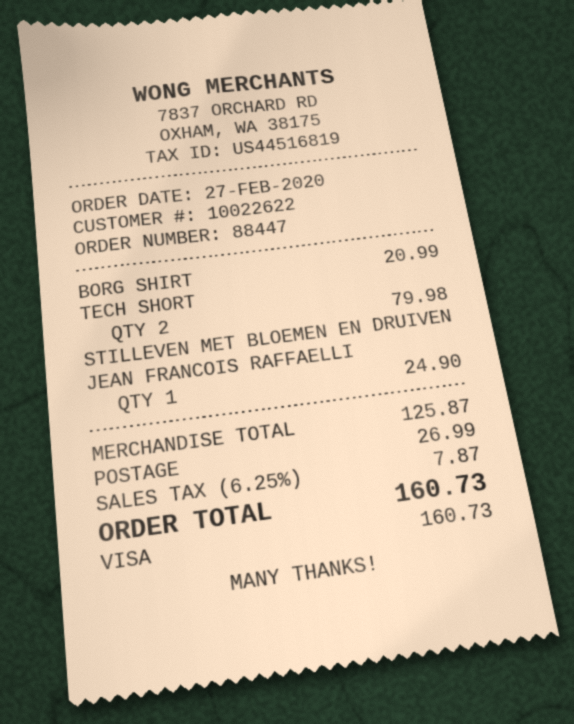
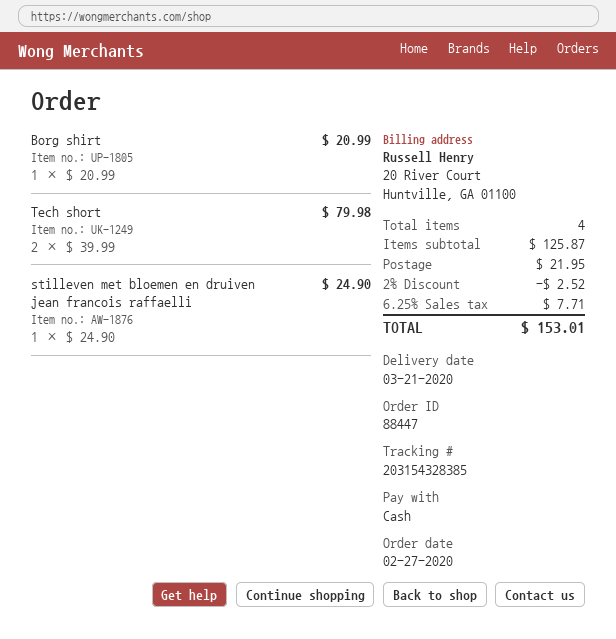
payment method: Visa -> cash
discount: none -> 2% = 2.52
shipping: 26.99 -> 21.95
tax: 6.25% = 7.87 -> 6.25% = 7.71
total: 160.73 -> 153.01

